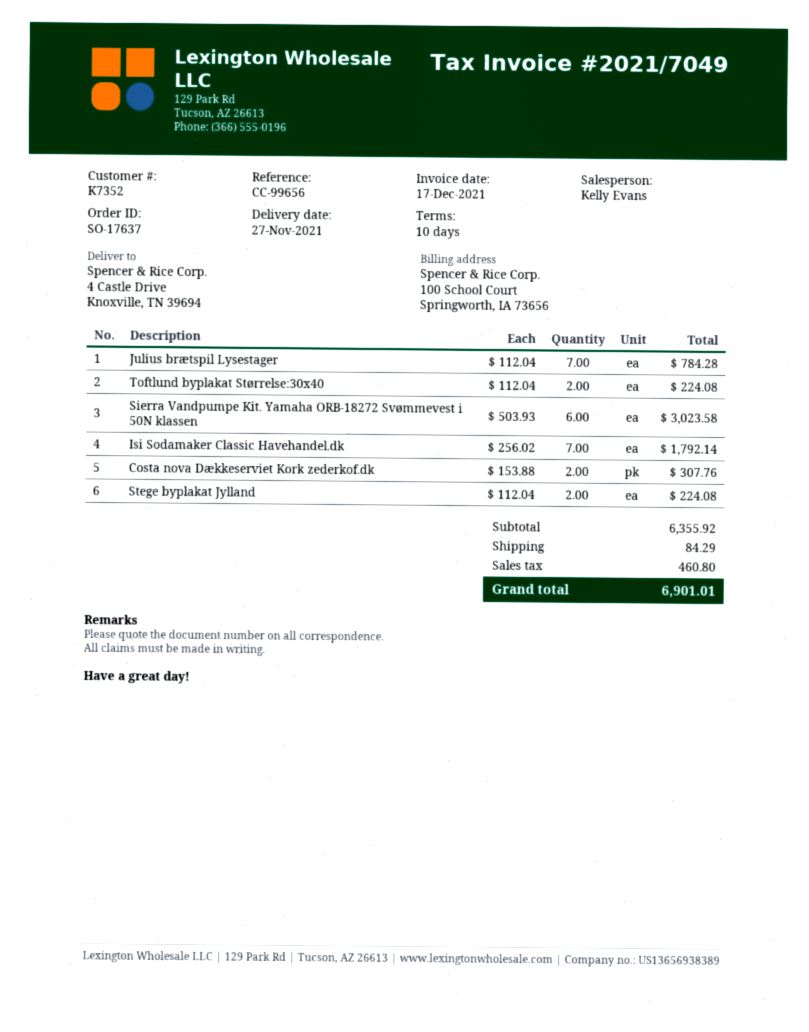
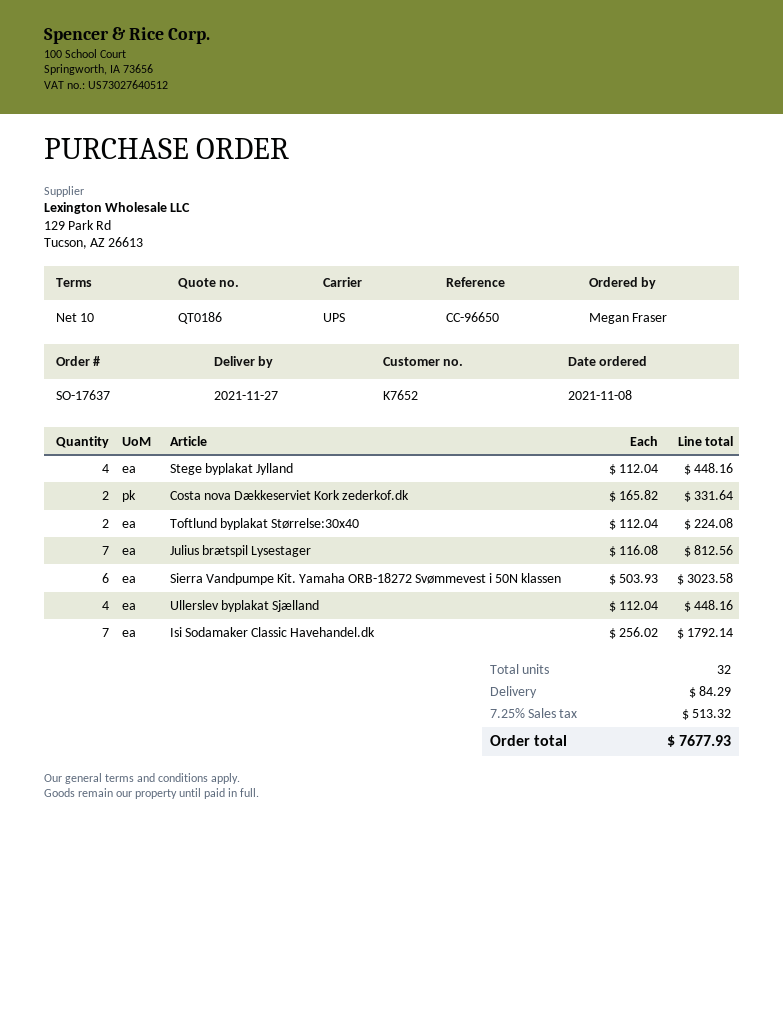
customer number: K7352 -> K7652
reference: CC-99656 -> CC-96650
Julius brætspil Lysestager: 7 x 112.04 = 784.28 -> 7 x 116.08 = 812.56
Costa nova Dækkeserviet Kork zederkof.dk: 2 x 153.88 = 307.76 -> 2 x 165.82 = 331.64
Stege byplakat Jylland: 2 x 112.04 = 224.08 -> 4 x 112.04 = 448.16
Ullerslev byplakat Sjælland: none -> 4 x 112.04 = 448.16
tax: 460.80 -> 513.32
total: 6901.01 -> 7677.93

